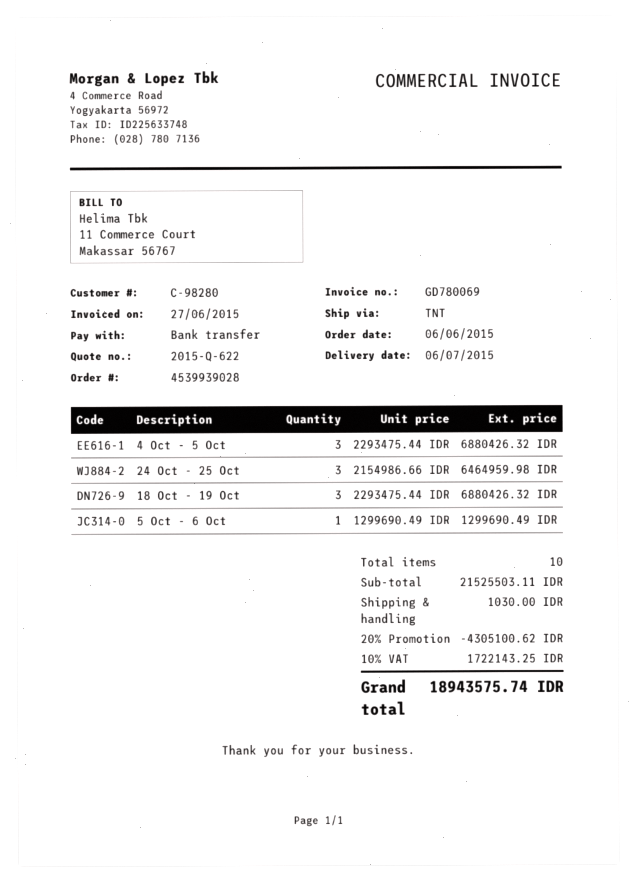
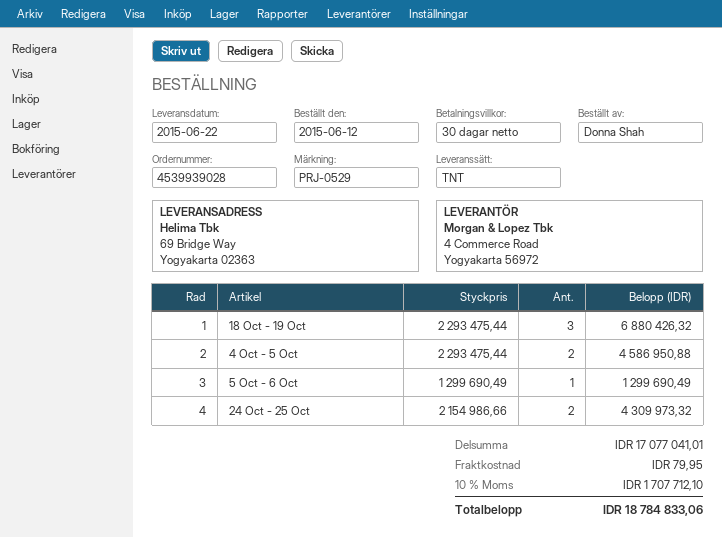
order date: 2015-06-06 -> 2015-06-12
delivery date: 2015-07-06 -> 2015-06-22
4 Oct - 5 Oct: 3 x 2293475.44 = 6880426.32 -> 2 x 2293475.44 = 4586950.88
24 Oct - 25 Oct: 3 x 2154986.66 = 6464959.98 -> 2 x 2154986.66 = 4309973.32
subtotal: 21525503.11 -> 17077041.01
discount: 20% = 4305100.62 -> none
shipping: 1030.00 -> 79.95
tax: 10% = 1722143.25 -> 10% = 1707712.10
total: 18943575.74 -> 18784833.06

